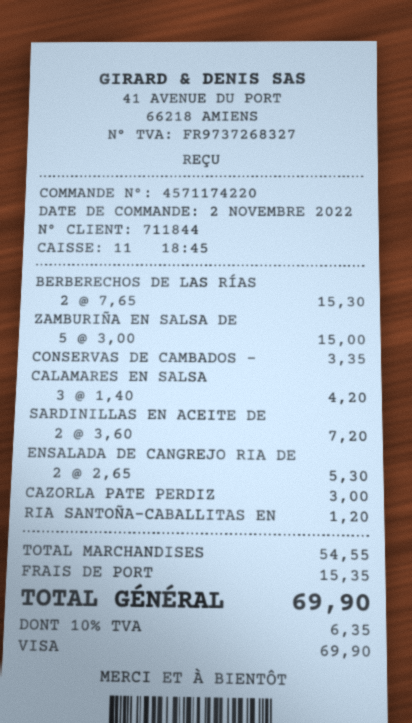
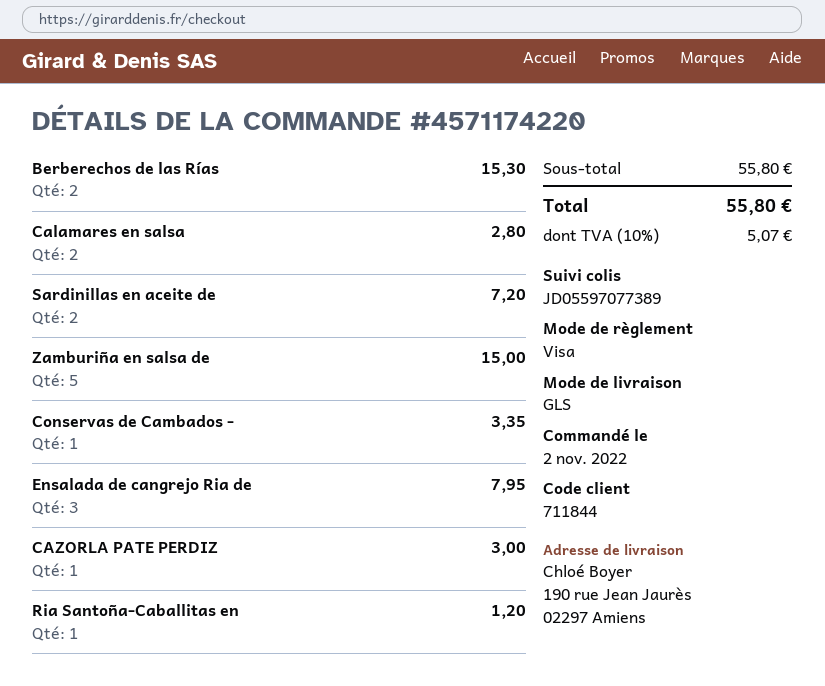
CALAMARES EN SALSA: 3 for 4.20 -> 2 for 2.80
ENSALADA DE CANGREJO RIA DE: 2 for 5.30 -> 3 for 7.95
subtotal: 54.55 -> 55.80
shipping: 15.35 -> none
tax: 10% = 6.35 -> 10% = 5.07
total: 69.90 -> 55.80

